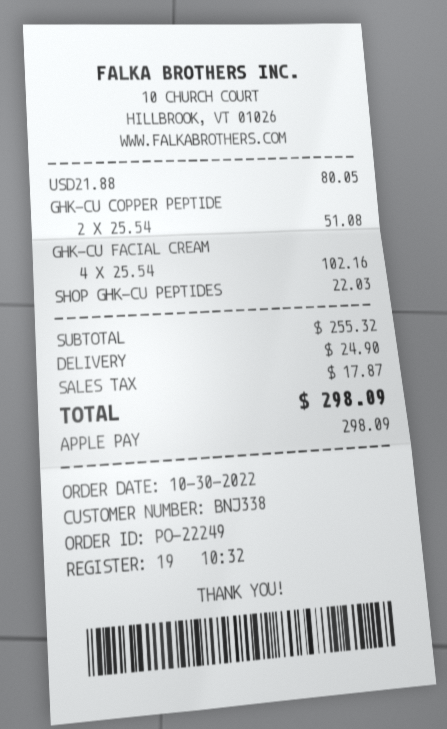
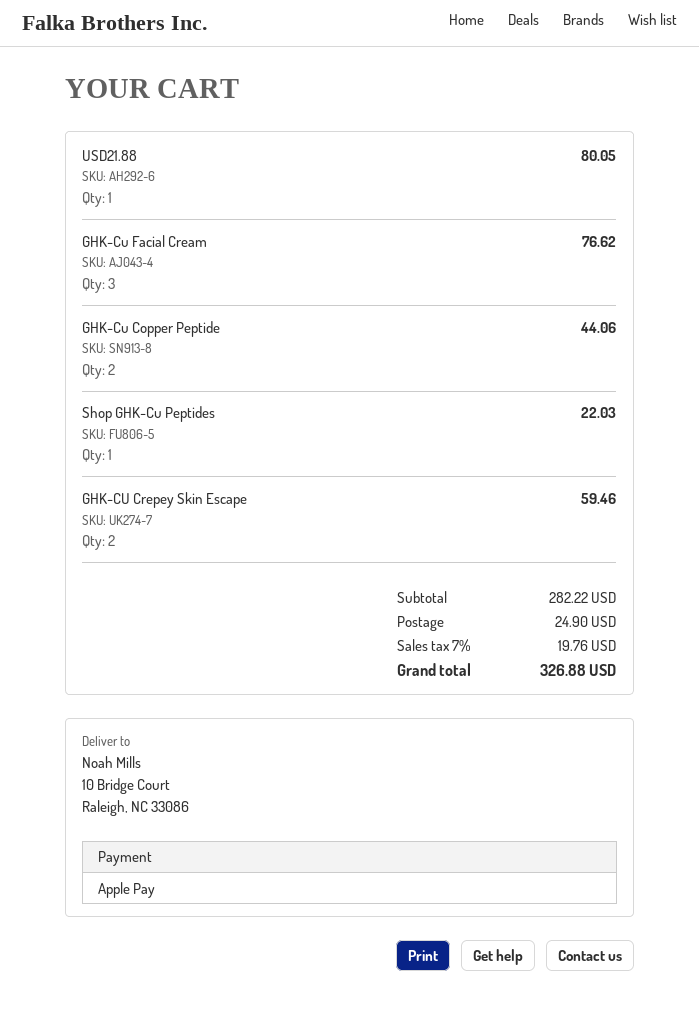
GHK-CU COPPER PEPTIDE: 2 for 51.08 -> 2 for 44.06
GHK-CU FACIAL CREAM: 4 for 102.16 -> 3 for 76.62
GHK-CU Crepey Skin Escape: none -> 2 for 59.46
subtotal: 255.32 -> 282.22
tax: 17.87 -> 19.76
total: 298.09 -> 326.88

